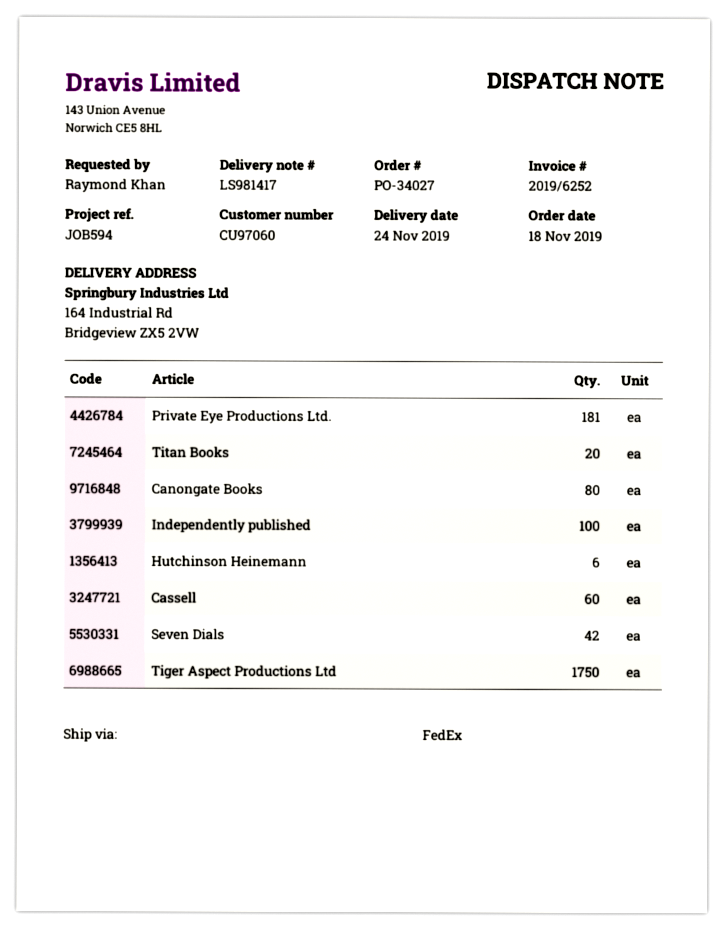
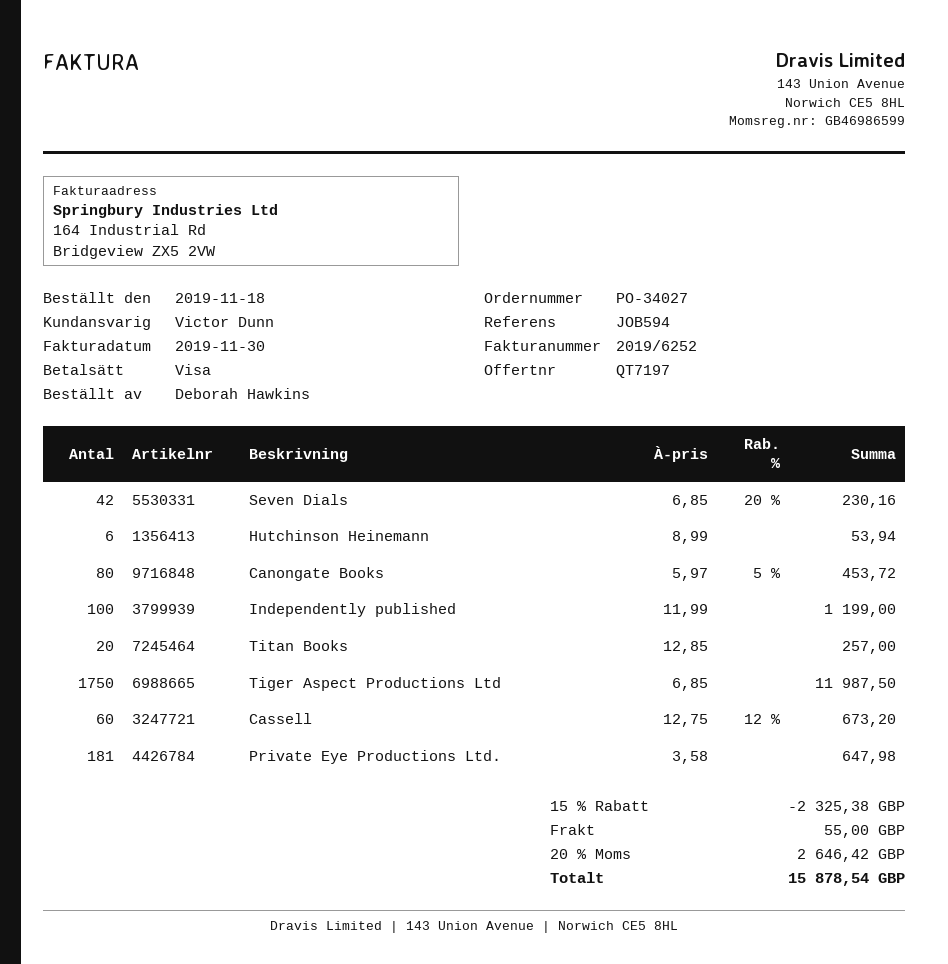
ordered by: Raymond Khan -> Deborah Hawkins

